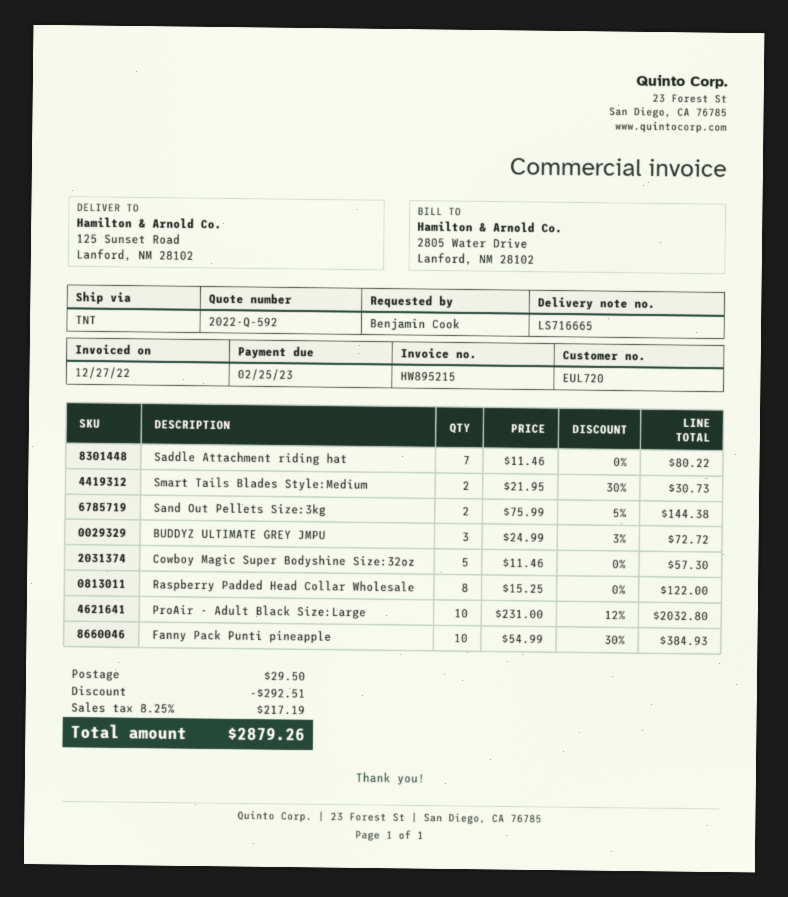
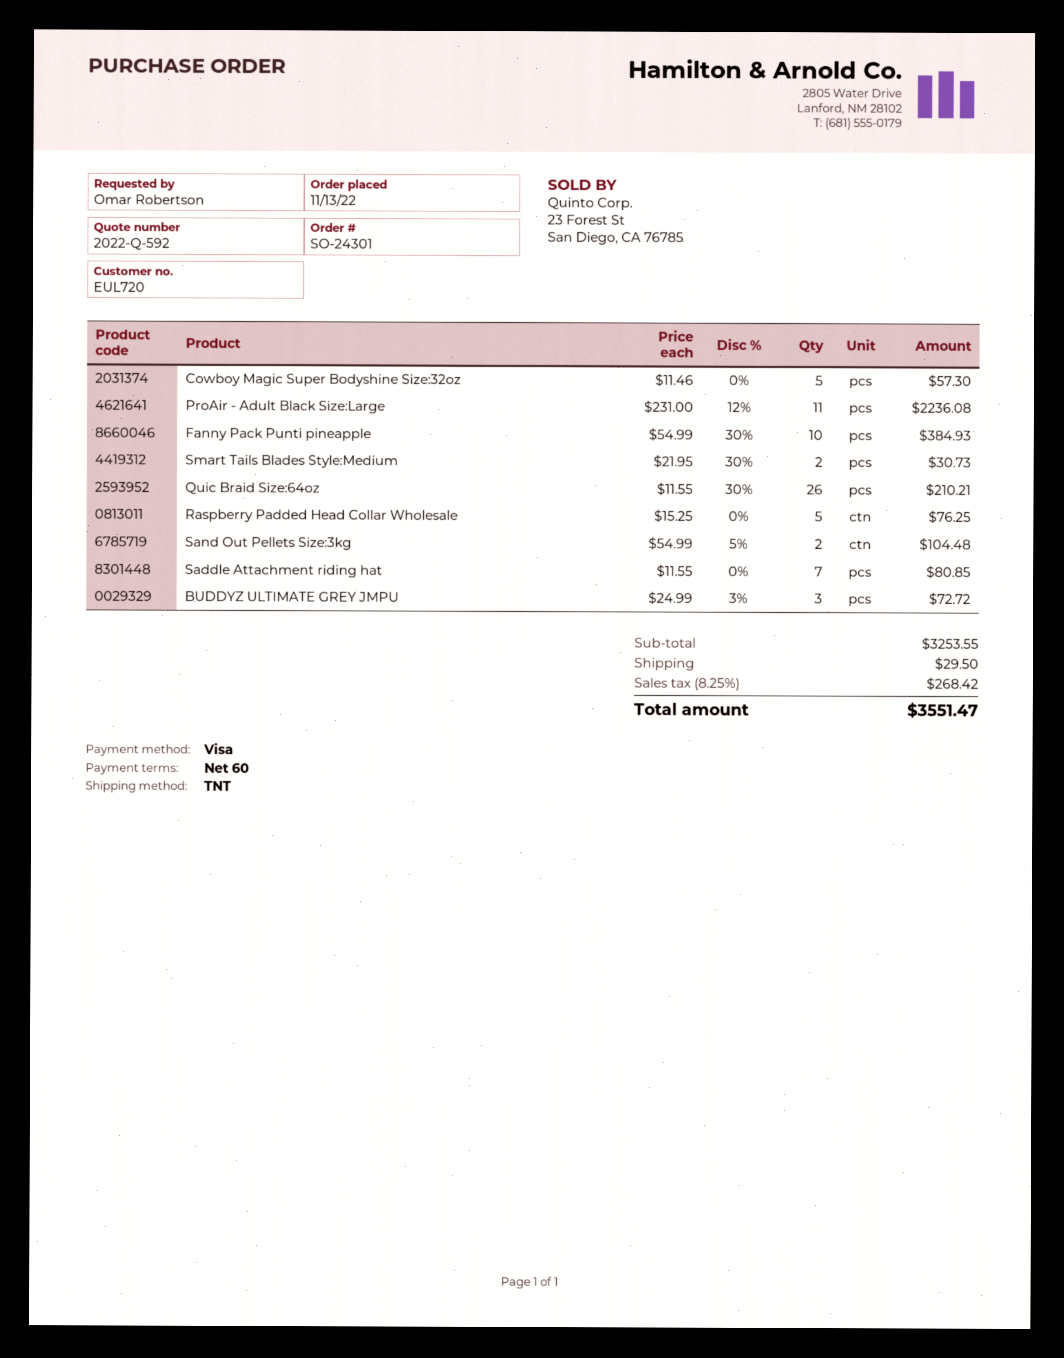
ordered by: Benjamin Cook -> Omar Robertson
Saddle Attachment riding hat: 7 x 11.46 = 80.22 -> 7 x 11.55 = 80.85
Sand Out Pellets Size:3kg: 2 x 75.99 - 5% = 144.38 -> 2 x 54.99 - 5% = 104.48
Raspberry Padded Head Collar Wholesale: 8 x 15.25 = 122.00 -> 5 x 15.25 = 76.25
ProAir - Adult Black Size:Large: 10 x 231.00 - 12% = 2032.80 -> 11 x 231.00 - 12% = 2236.08
Quic Braid Size:64oz: none -> 26 x 11.55 - 30% = 210.21
discount: 292.51 -> none
tax: 8.25% = 217.19 -> 8.25% = 268.42
total: 2879.26 -> 3551.47

